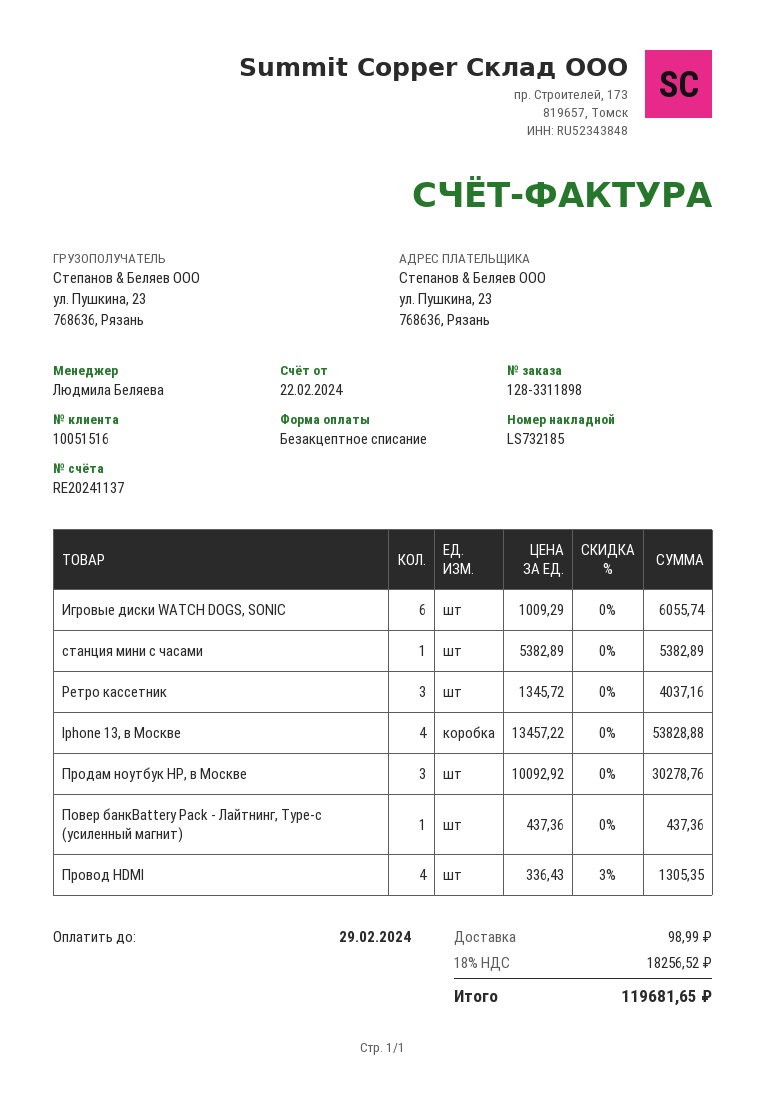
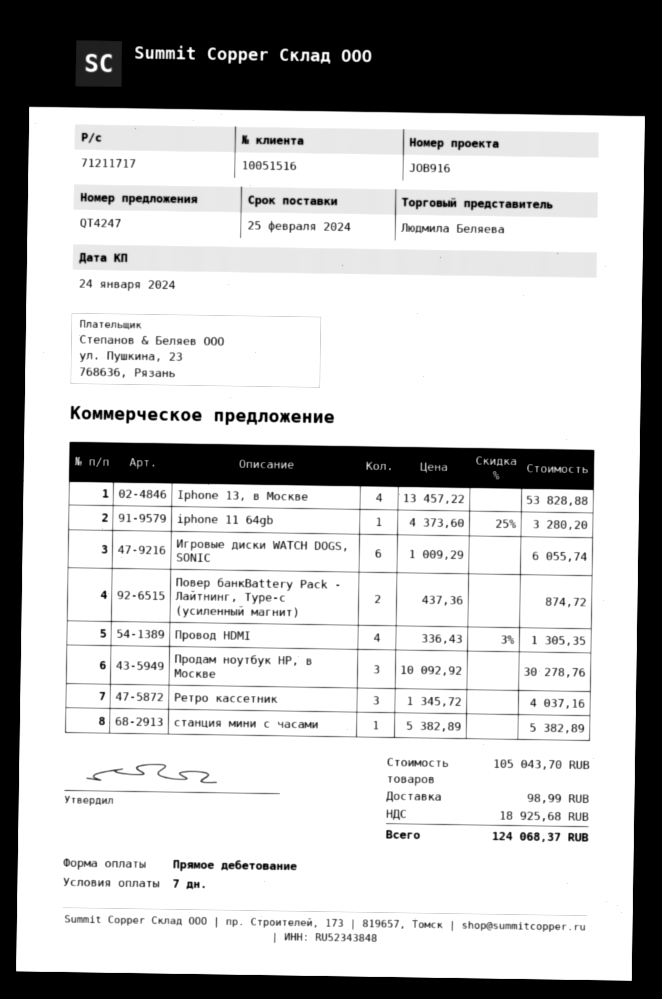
Повер банкBattery Pack - Лайтнинг, Type-c (усиленный магнит): 1 x 437.36 = 437.36 -> 2 x 437.36 = 874.72
iphone 11 64gb: none -> 1 x 4373.60 - 25% = 3280.20
tax: 18256.52 -> 18925.68
total: 119681.65 -> 124068.37

